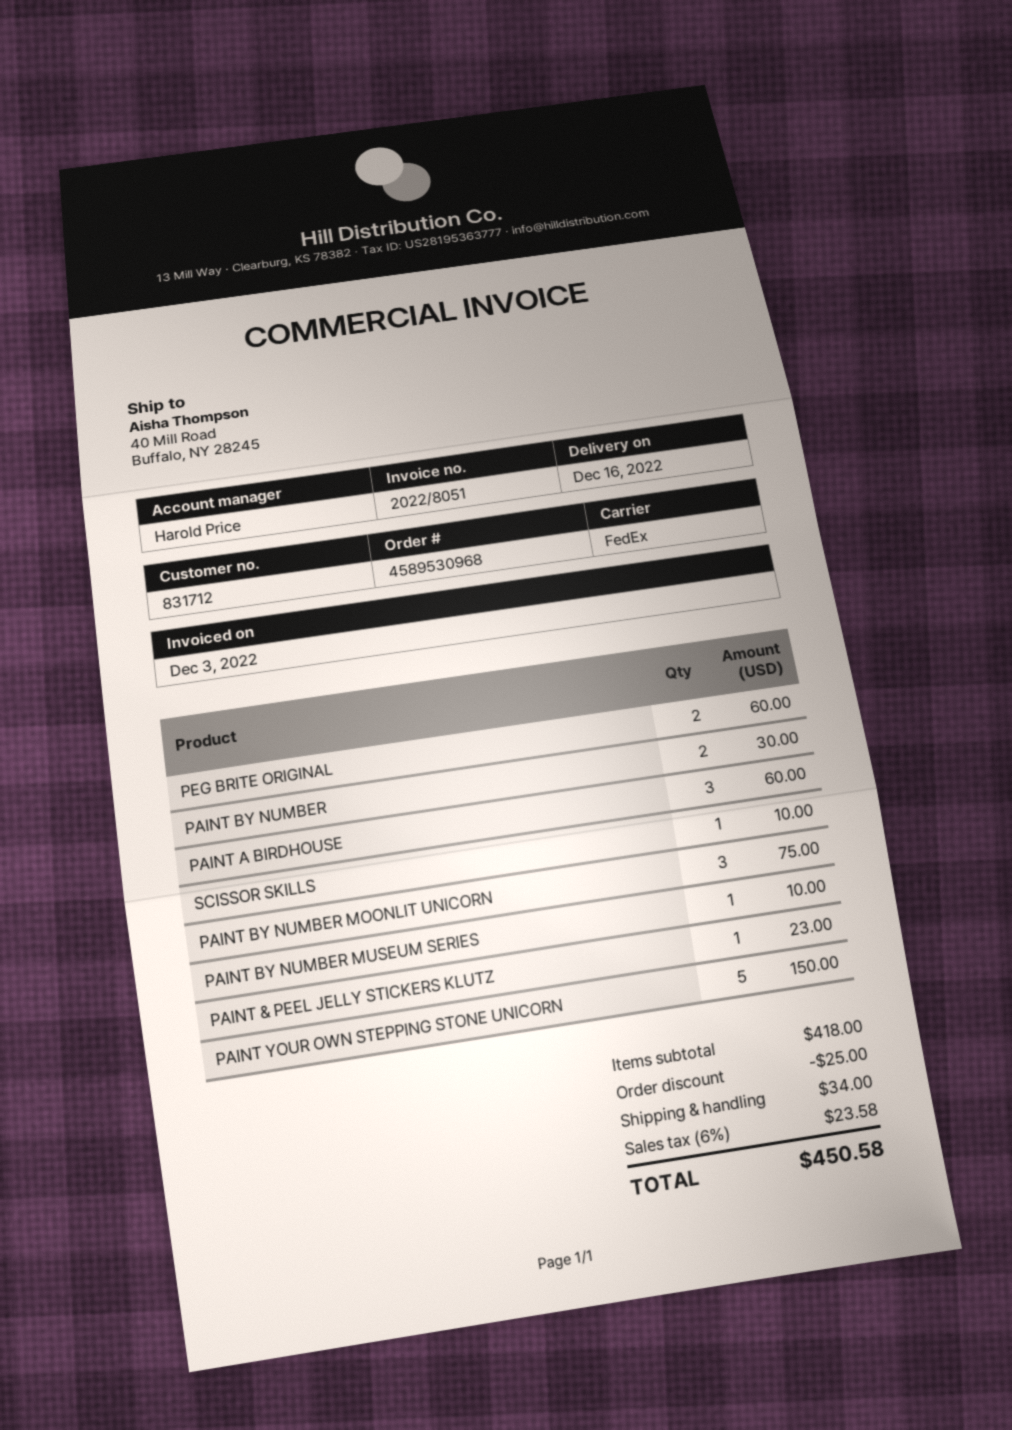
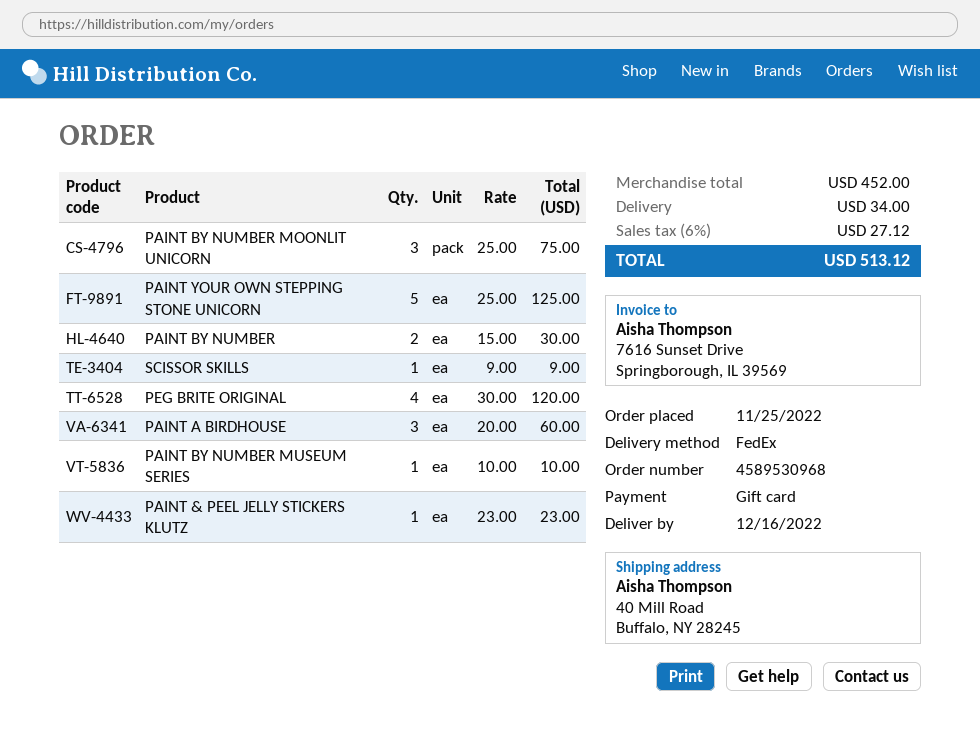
PEG BRITE ORIGINAL: 2 for 60.00 -> 4 for 120.00
SCISSOR SKILLS: 1 for 10.00 -> 1 for 9.00
PAINT YOUR OWN STEPPING STONE UNICORN: 5 for 150.00 -> 5 for 125.00
subtotal: 418.00 -> 452.00
discount: 25.00 -> none
tax: 6% = 23.58 -> 6% = 27.12
total: 450.58 -> 513.12

